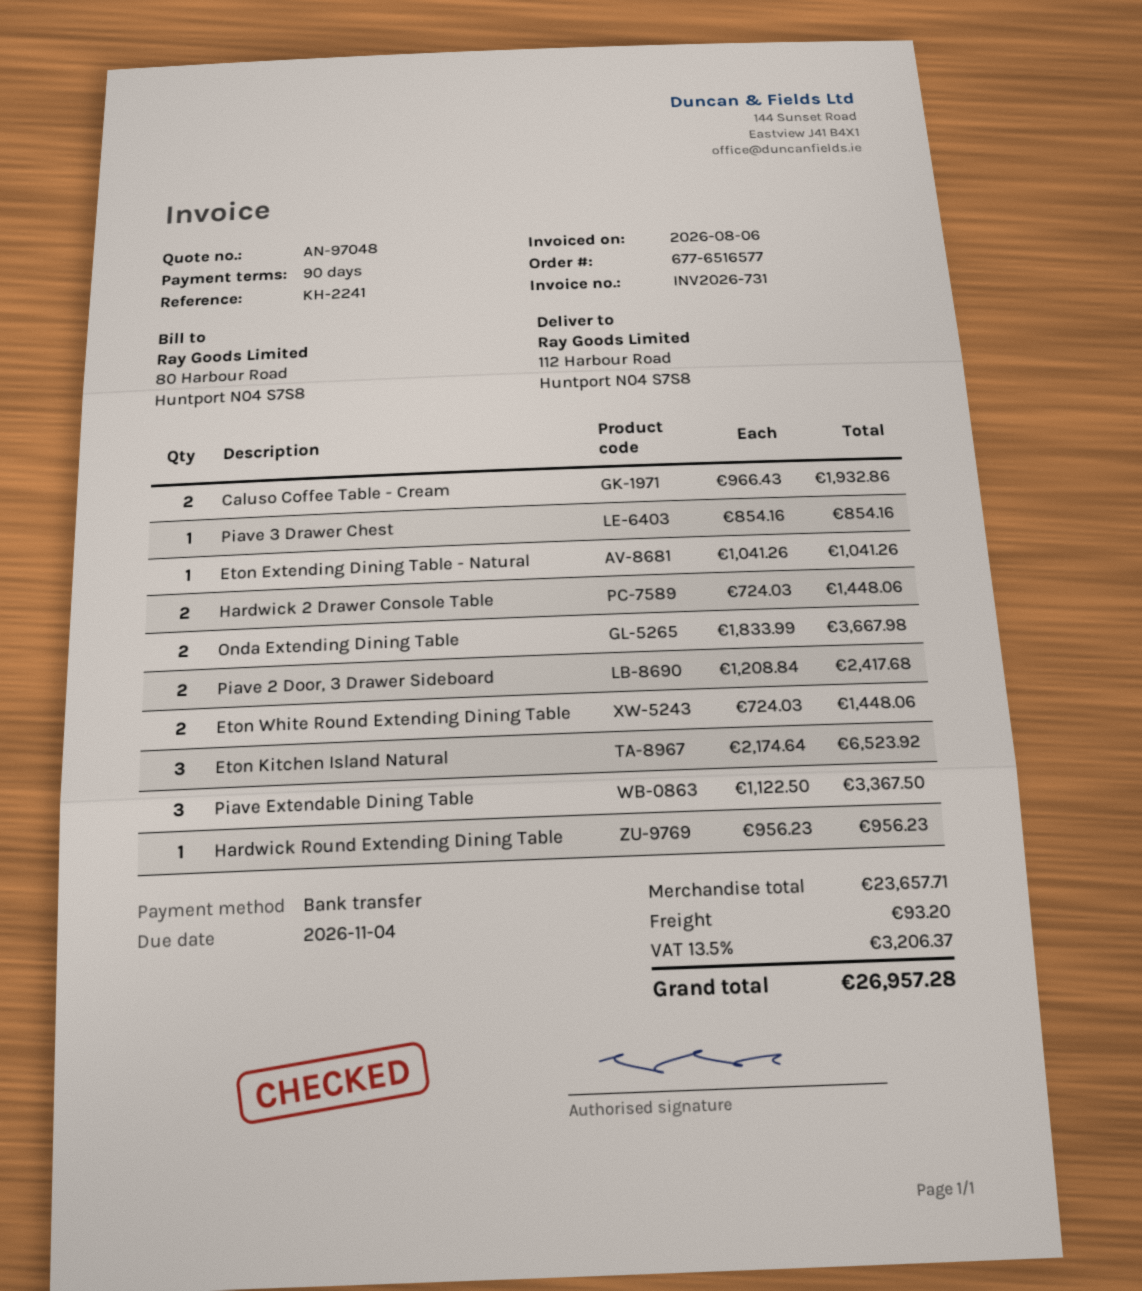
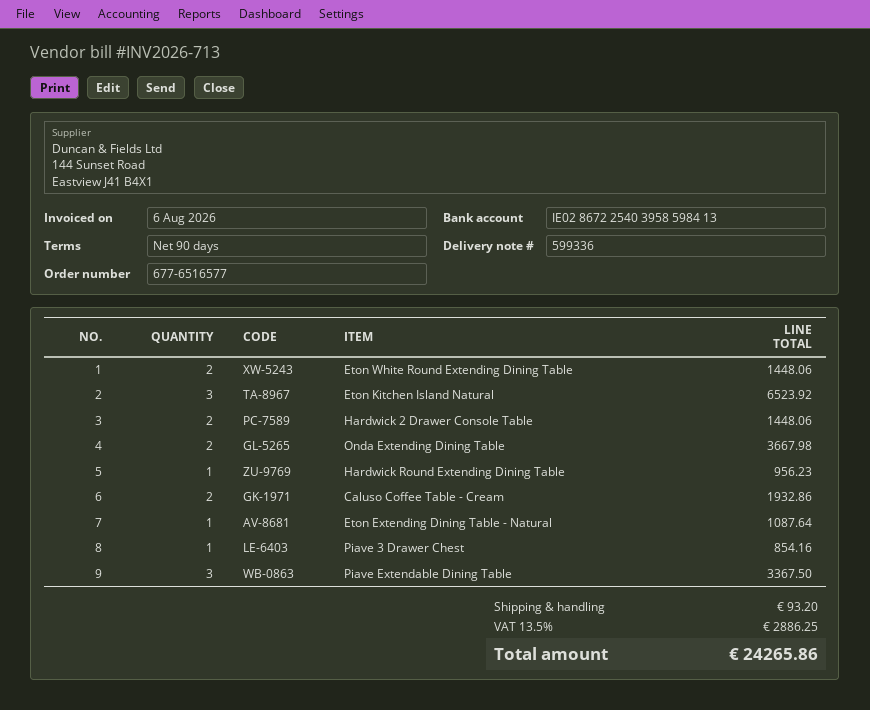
invoice number: INV2026-731 -> INV2026-713
Eton Extending Dining Table - Natural: 1 for 1041.26 -> 1 for 1087.64
Piave 2 Door, 3 Drawer Sideboard: 2 for 2417.68 -> none
tax: 13.5% = 3206.37 -> 13.5% = 2886.25
total: 26957.28 -> 24265.86

